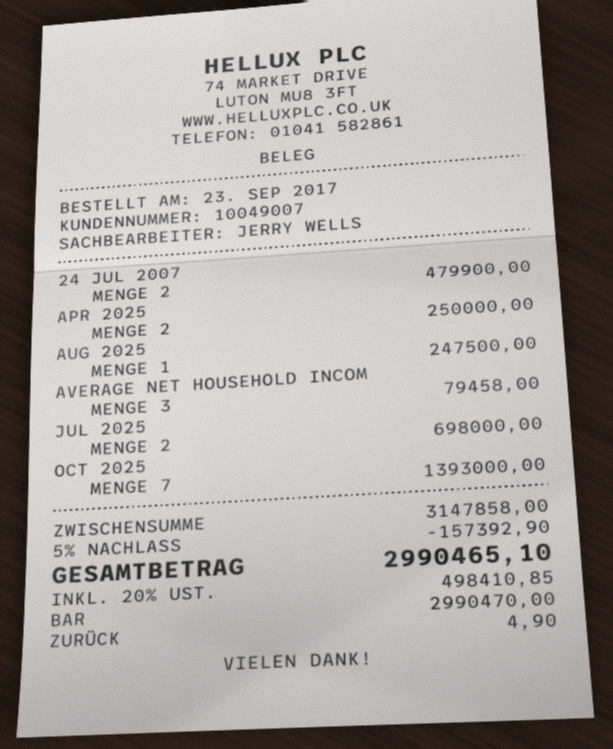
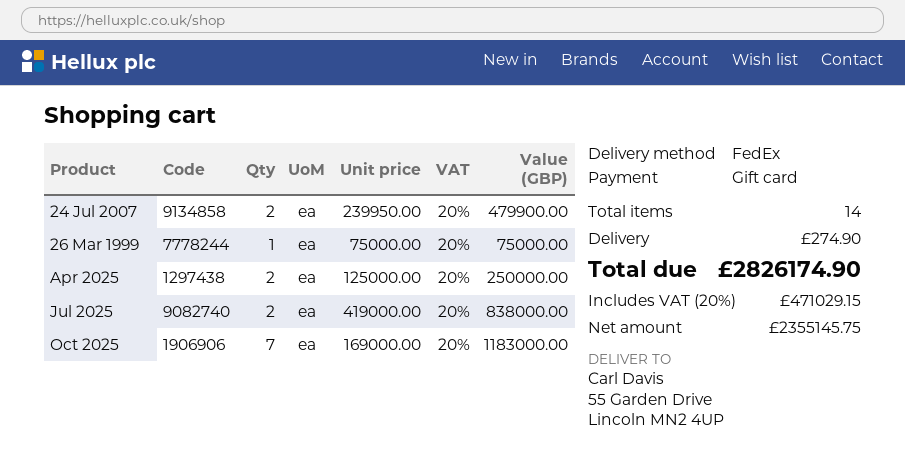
payment method: cash -> gift card
AUG 2025: 1 for 247500.00 -> none
AVERAGE NET HOUSEHOLD INCOM: 3 for 79458.00 -> none
JUL 2025: 2 for 698000.00 -> 2 for 838000.00
OCT 2025: 7 for 1393000.00 -> 7 for 1183000.00
26 Mar 1999: none -> 1 for 75000.00
discount: 5% = 157392.90 -> none
shipping: none -> 274.90
tax: 20% = 498410.85 -> 20% = 471029.15
total: 2990465.10 -> 2826174.90

